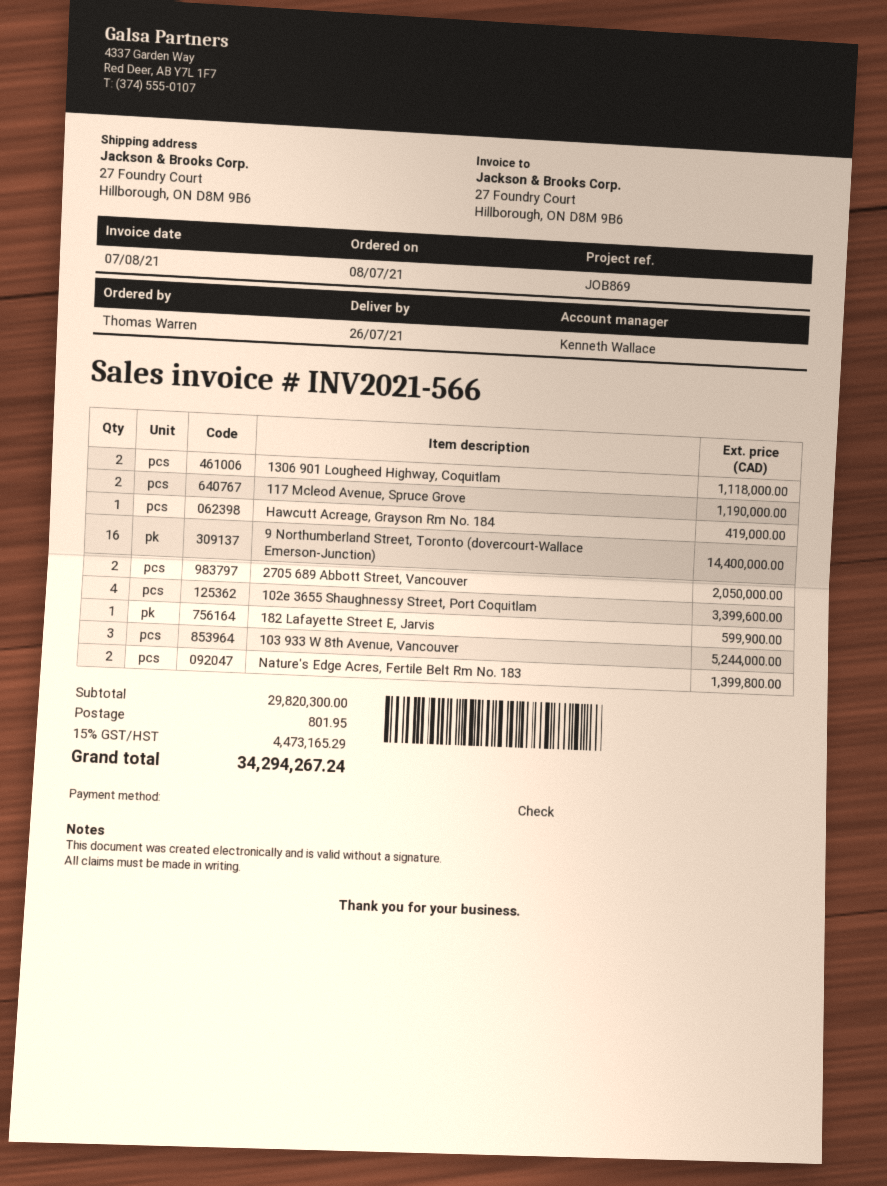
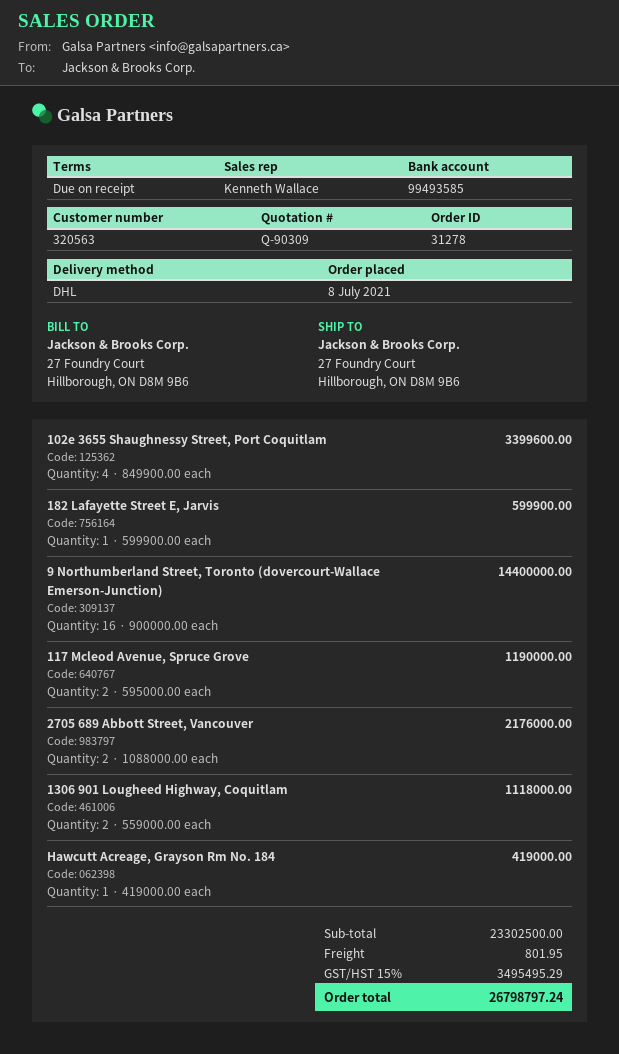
2705 689 Abbott Street, Vancouver: 2 for 2050000.00 -> 2 for 2176000.00
103 933 W 8th Avenue, Vancouver: 3 for 5244000.00 -> none
Nature's Edge Acres, Fertile Belt Rm No. 183: 2 for 1399800.00 -> none
subtotal: 29820300.00 -> 23302500.00
tax: 15% = 4473165.29 -> 15% = 3495495.29
total: 34294267.24 -> 26798797.24

